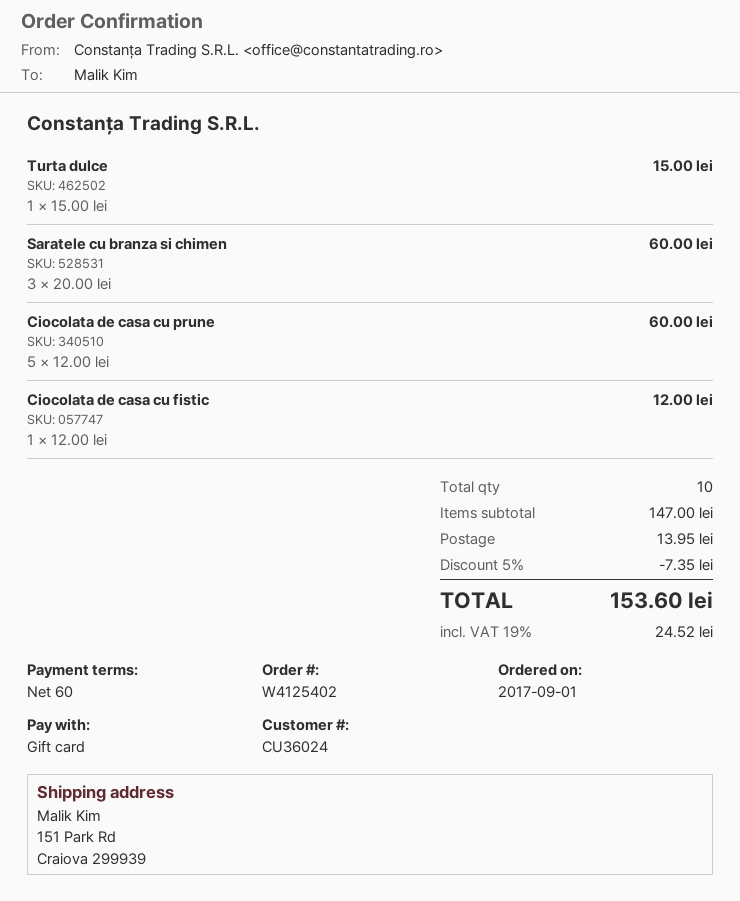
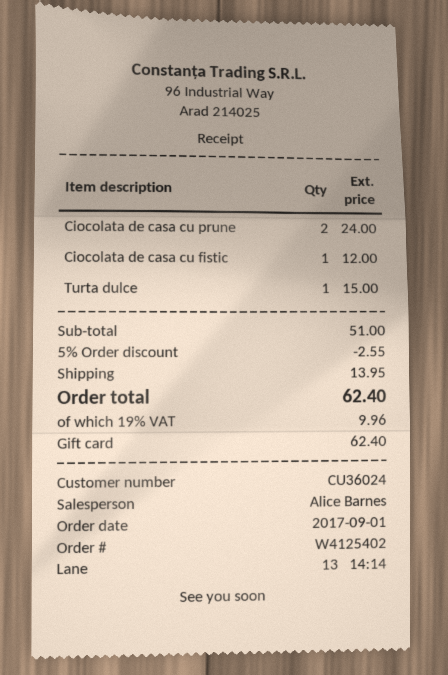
Saratele cu branza si chimen: 3 for 60.00 -> none
Ciocolata de casa cu prune: 5 for 60.00 -> 2 for 24.00
subtotal: 147.00 -> 51.00
discount: 5% = 7.35 -> 5% = 2.55
tax: 19% = 24.52 -> 19% = 9.96
total: 153.60 -> 62.40

